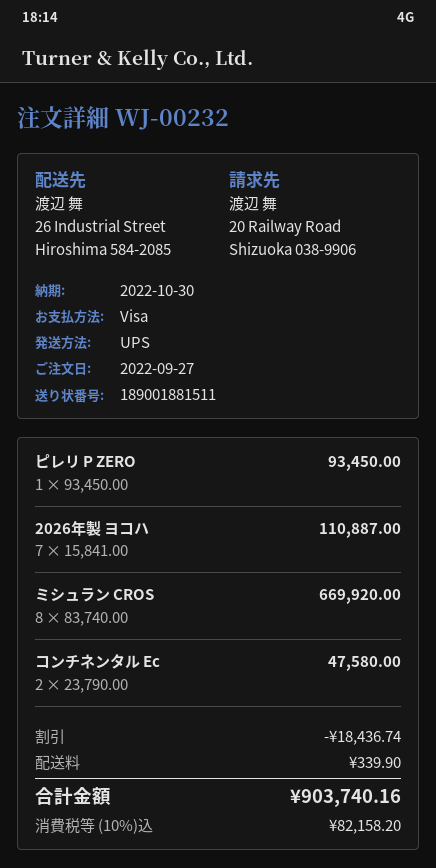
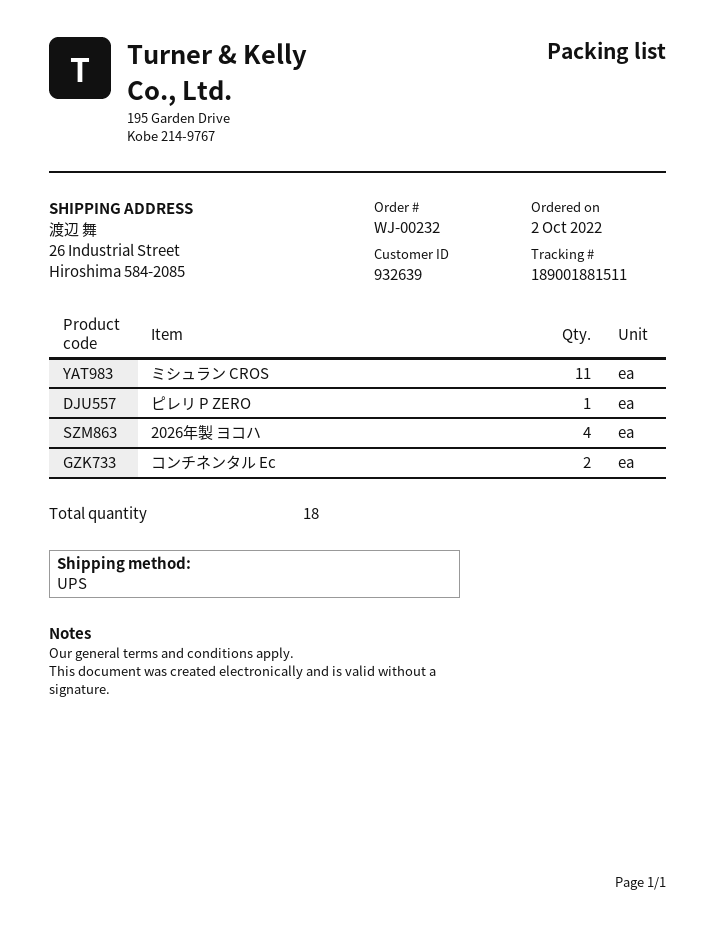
order date: 2022-09-27 -> 2022-10-02
2026年製 ヨコハ: 7 -> 4
ミシュラン CROS: 8 -> 11

